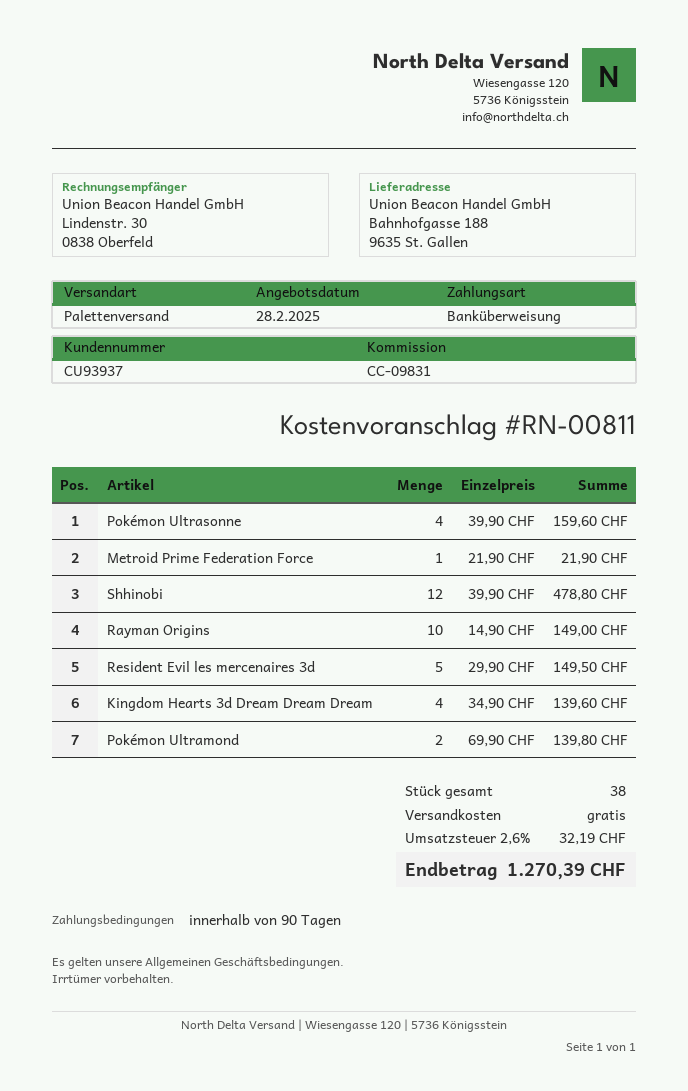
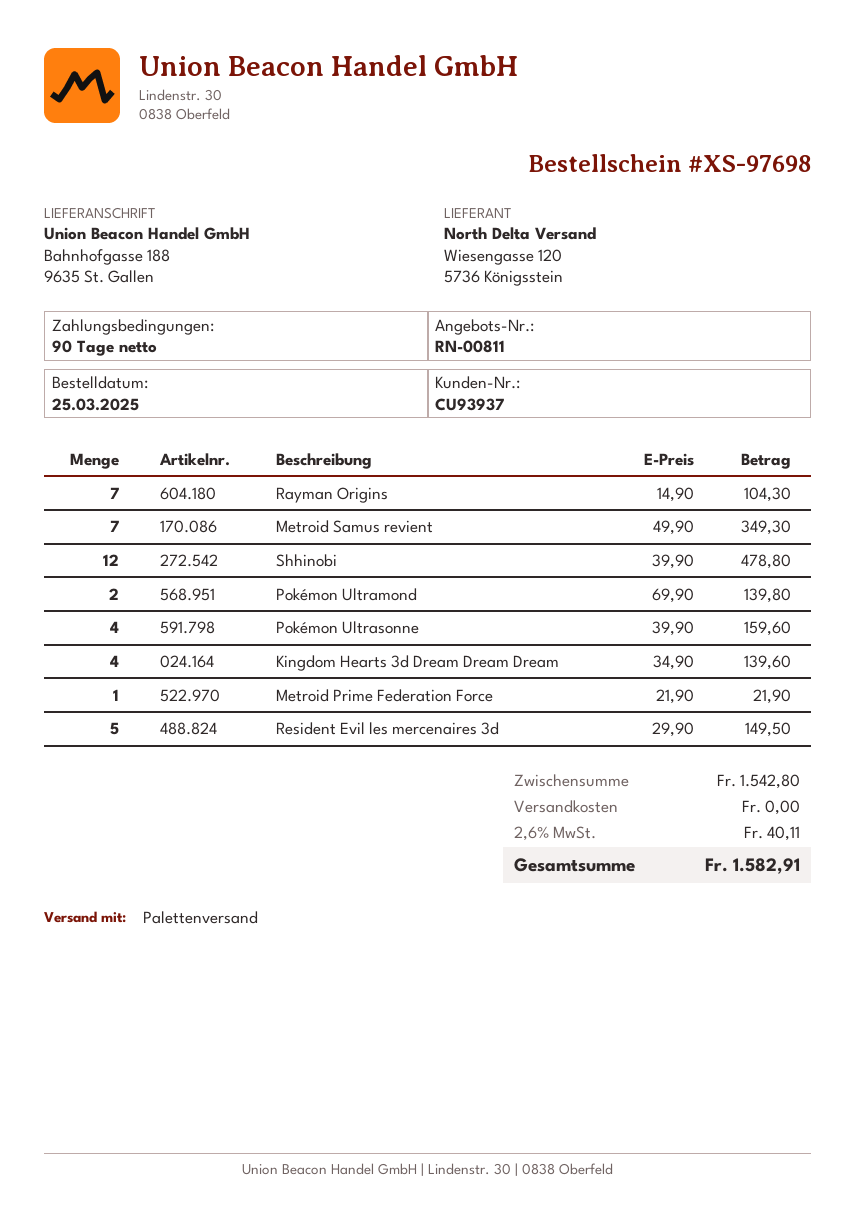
Rayman Origins: 10 x 14.90 = 149.00 -> 7 x 14.90 = 104.30
Metroid Samus revient: none -> 7 x 49.90 = 349.30
tax: 2.6% = 32.19 -> 2.6% = 40.11
total: 1270.39 -> 1582.91

